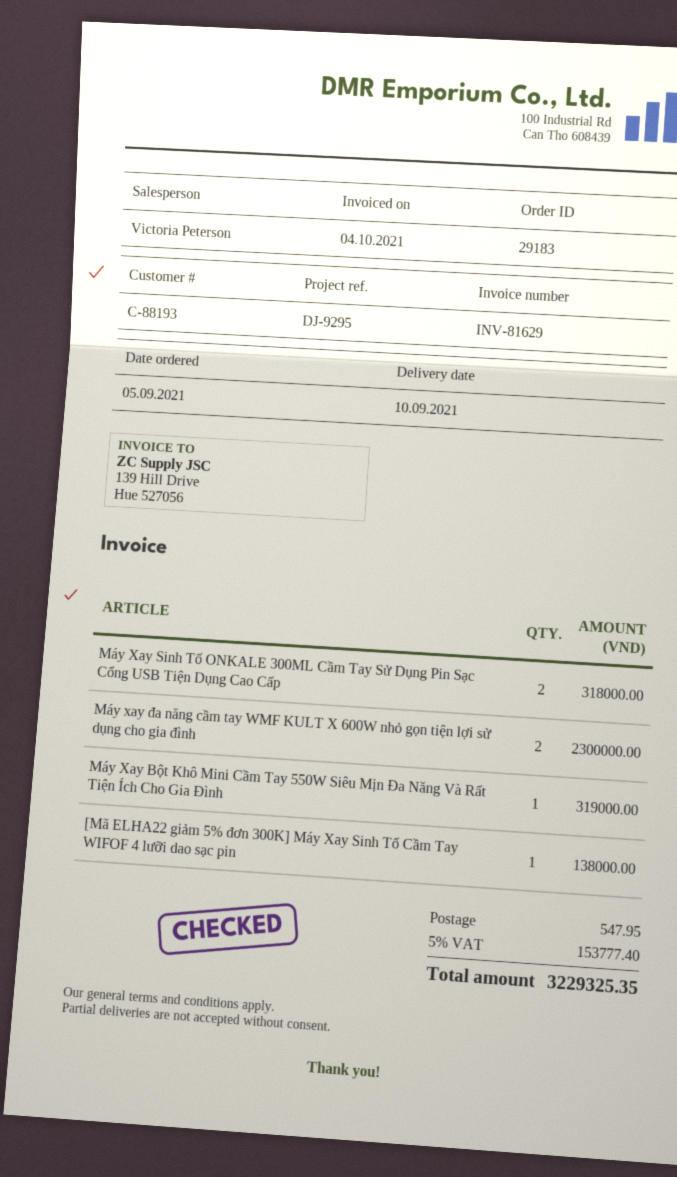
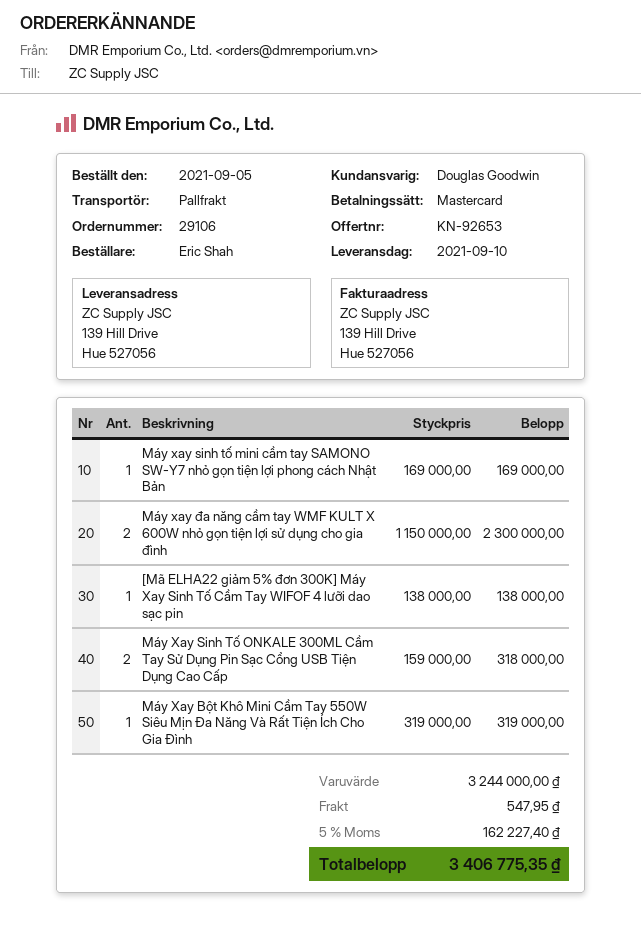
order number: 29183 -> 29106
sales rep: Victoria Peterson -> Douglas Goodwin
Máy xay sinh tố mini cầm tay SAMONO SW-Y7 nhỏ gọn tiện lợi phong cách Nhật Bản: none -> 1 for 169000.00
tax: 5% = 153777.40 -> 5% = 162227.40
total: 3229325.35 -> 3406775.35

